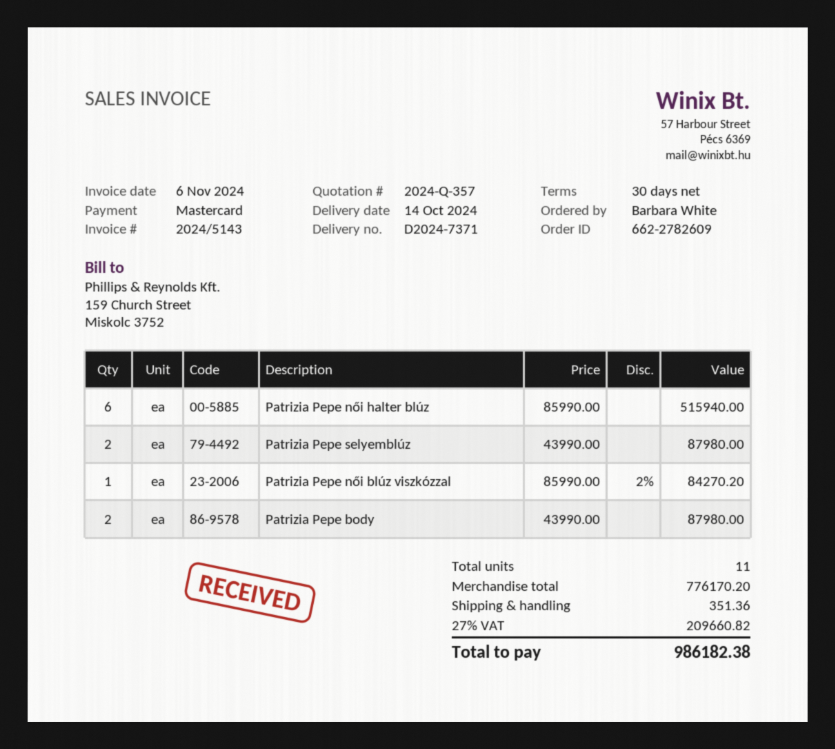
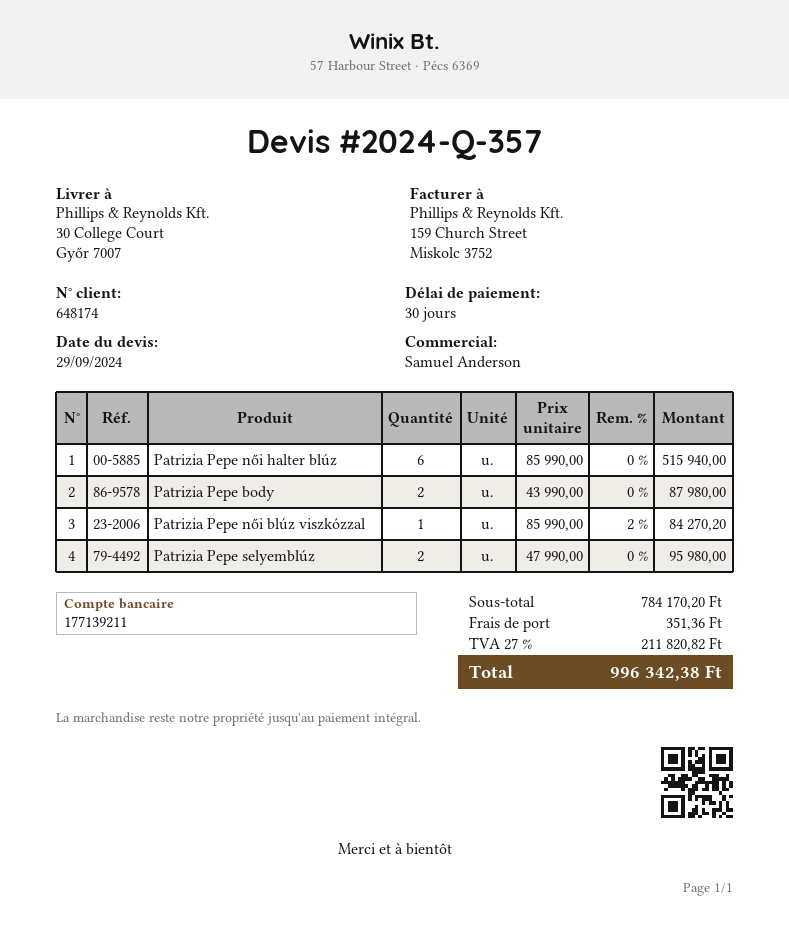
Patrizia Pepe selyemblúz: 2 x 43990.00 = 87980.00 -> 2 x 47990.00 = 95980.00
subtotal: 776170.20 -> 784170.20
tax: 27% = 209660.82 -> 27% = 211820.82
total: 986182.38 -> 996342.38

